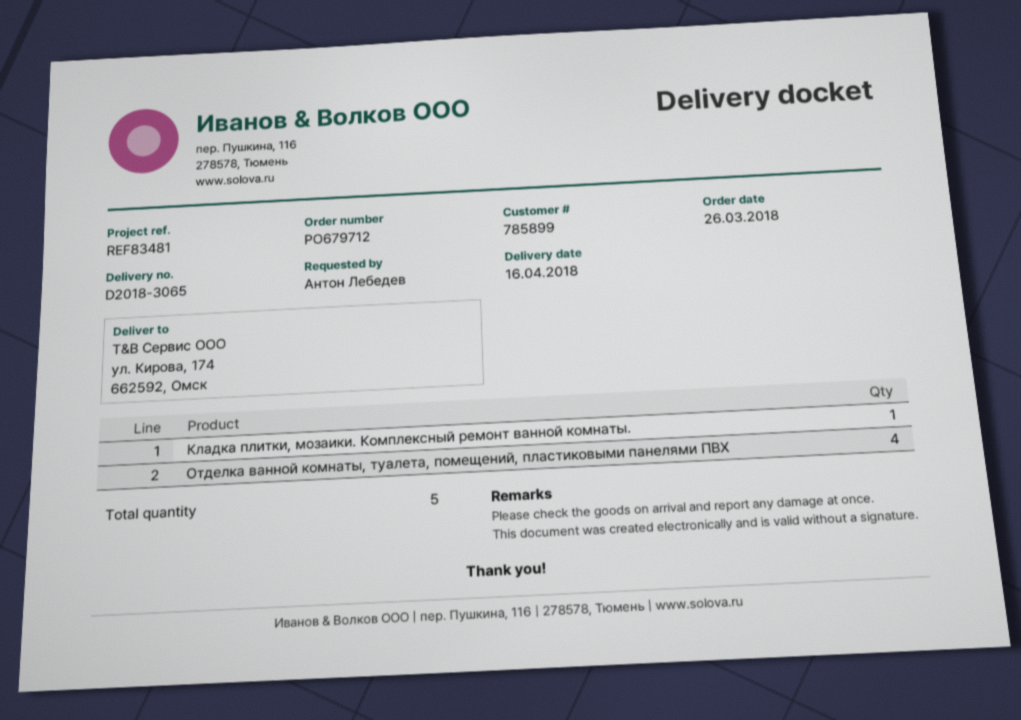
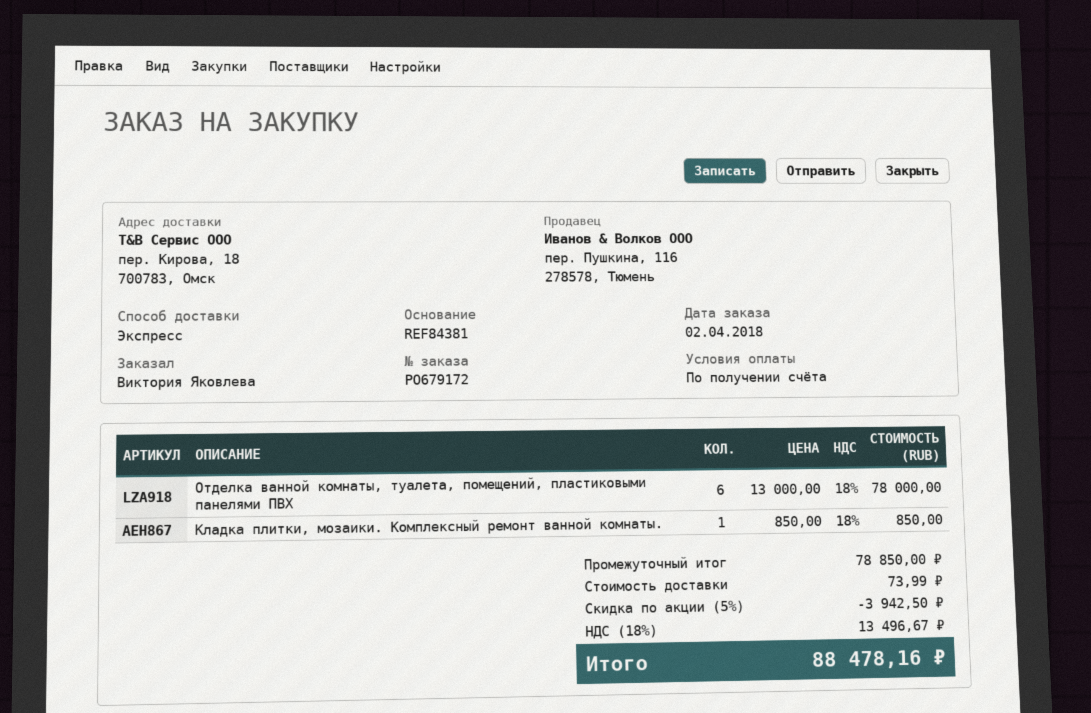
order number: PO679712 -> PO679172
order date: 2018-03-26 -> 2018-04-02
reference: REF83481 -> REF84381
ordered by: Антон Лебедев -> Виктория Яковлева
ship to: ул. Кирова, 174, 662592, Омск -> пер. Кирова, 18, 700783, Омск
Отделка ванной комнаты, туалета, помещений, пластиковыми панелями ПВХ: 4 -> 6

